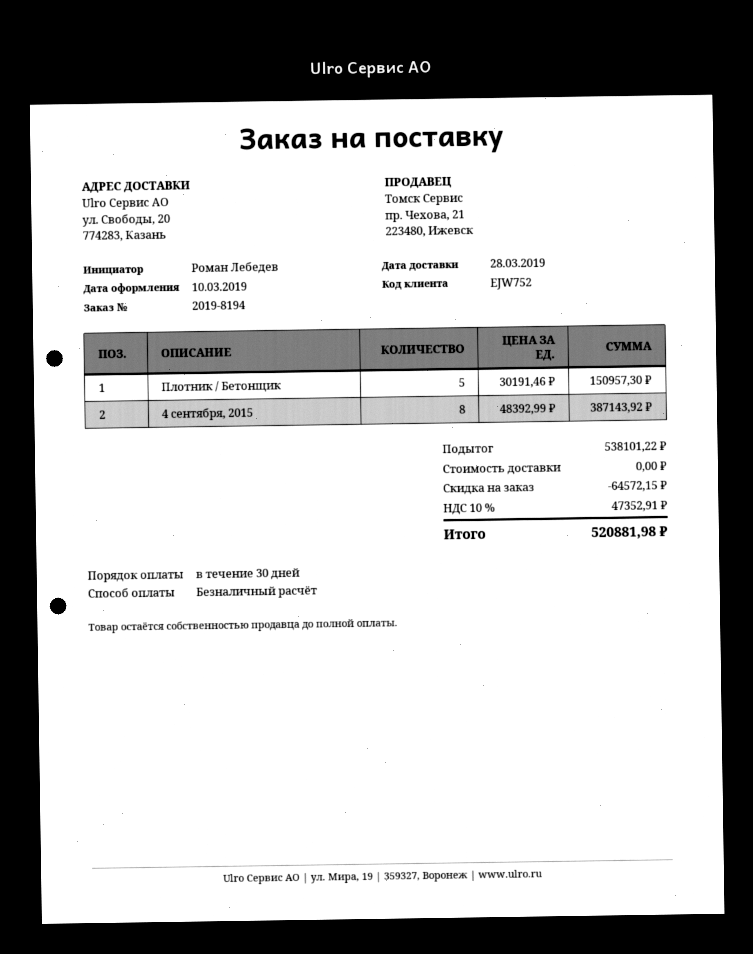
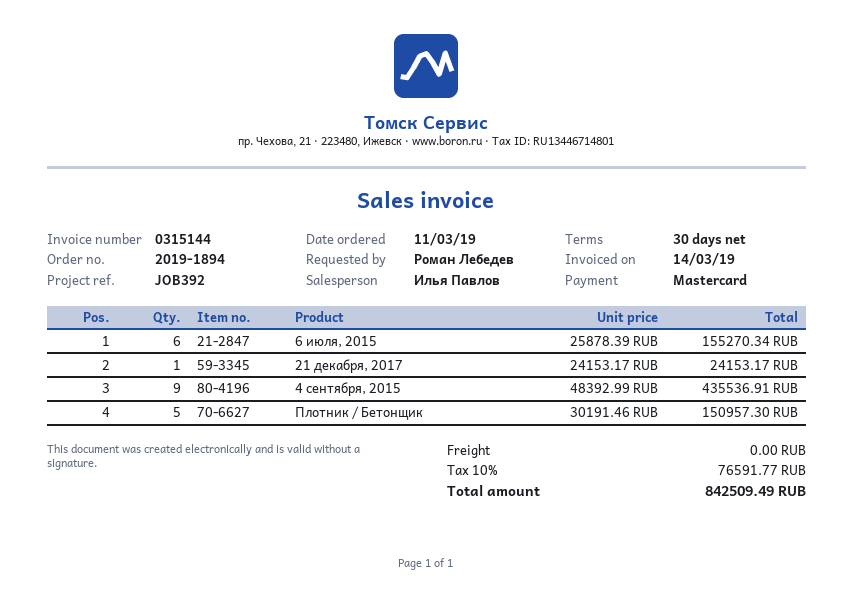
order number: 2019-8194 -> 2019-1894
order date: 2019-03-10 -> 2019-03-11
payment method: bank transfer -> Mastercard
4 сентября, 2015: 8 x 48392.99 = 387143.92 -> 9 x 48392.99 = 435536.91
6 июля, 2015: none -> 6 x 25878.39 = 155270.34
21 декабря, 2017: none -> 1 x 24153.17 = 24153.17
discount: 64572.15 -> none
tax: 10% = 47352.91 -> 10% = 76591.77
total: 520881.98 -> 842509.49

